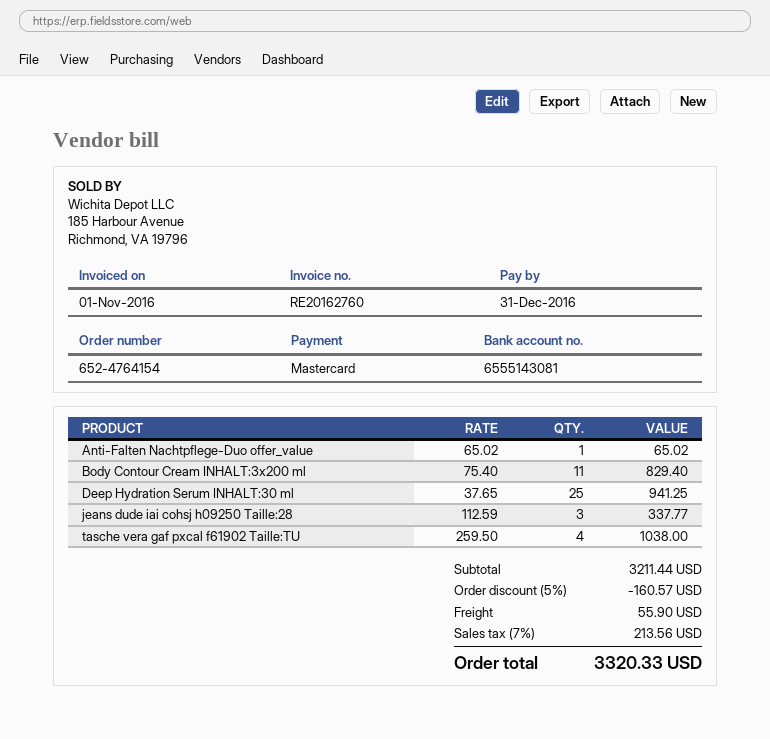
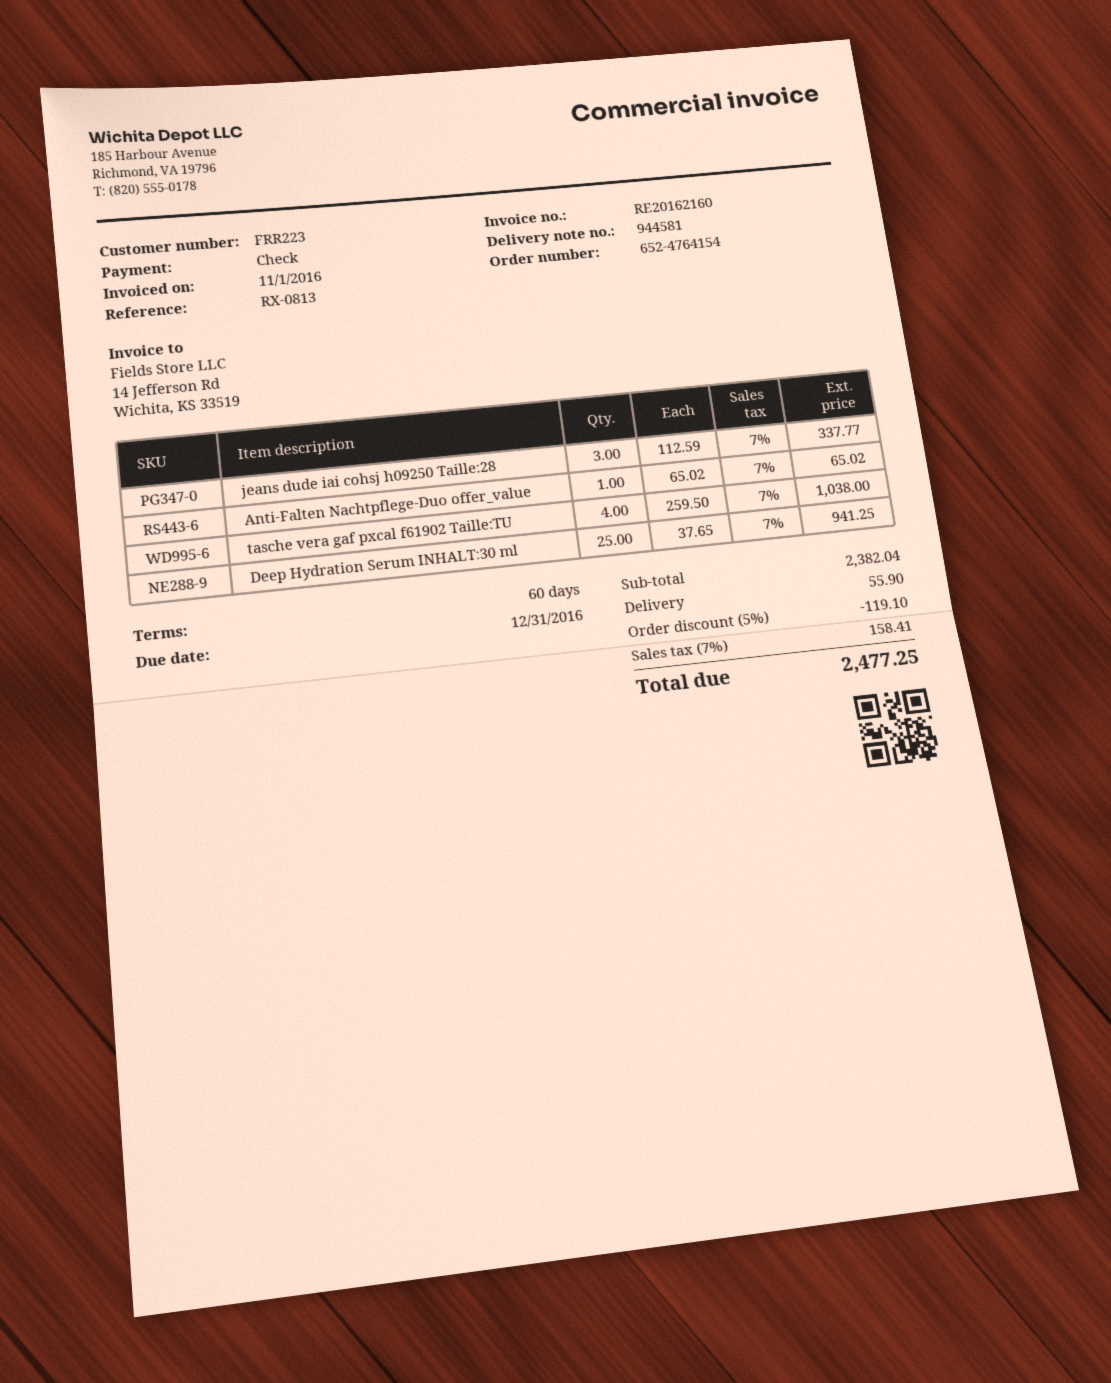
invoice number: RE20162760 -> RE20162160
payment method: Mastercard -> cheque
Body Contour Cream INHALT:3x200 ml: 11 x 75.40 = 829.40 -> none
subtotal: 3211.44 -> 2382.04
discount: 5% = 160.57 -> 5% = 119.10
tax: 7% = 213.56 -> 7% = 158.41
total: 3320.33 -> 2477.25

